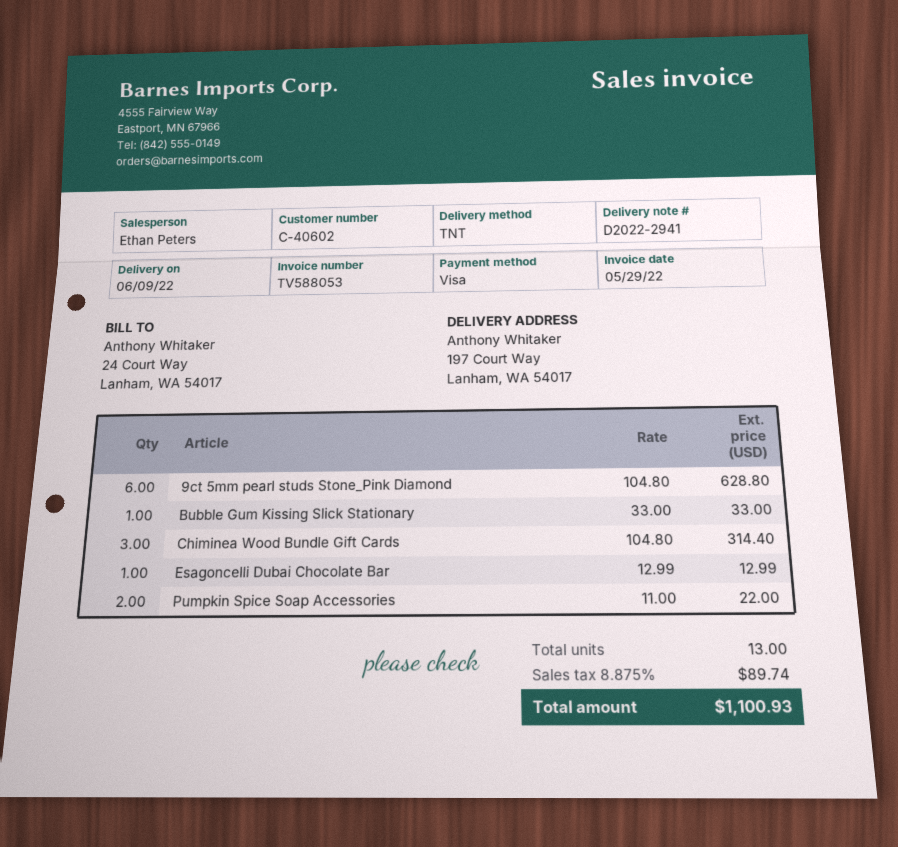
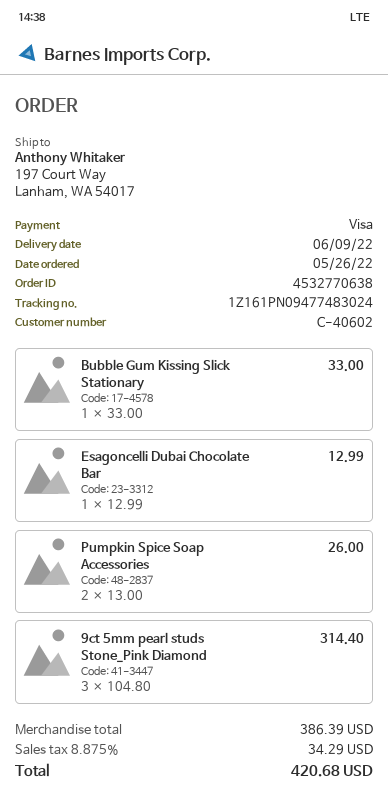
9ct 5mm pearl studs Stone_Pink Diamond: 6 x 104.80 = 628.80 -> 3 x 104.80 = 314.40
Chiminea Wood Bundle Gift Cards: 3 x 104.80 = 314.40 -> none
Pumpkin Spice Soap Accessories: 2 x 11.00 = 22.00 -> 2 x 13.00 = 26.00
tax: 8.875% = 89.74 -> 8.875% = 34.29
total: 1100.93 -> 420.68

